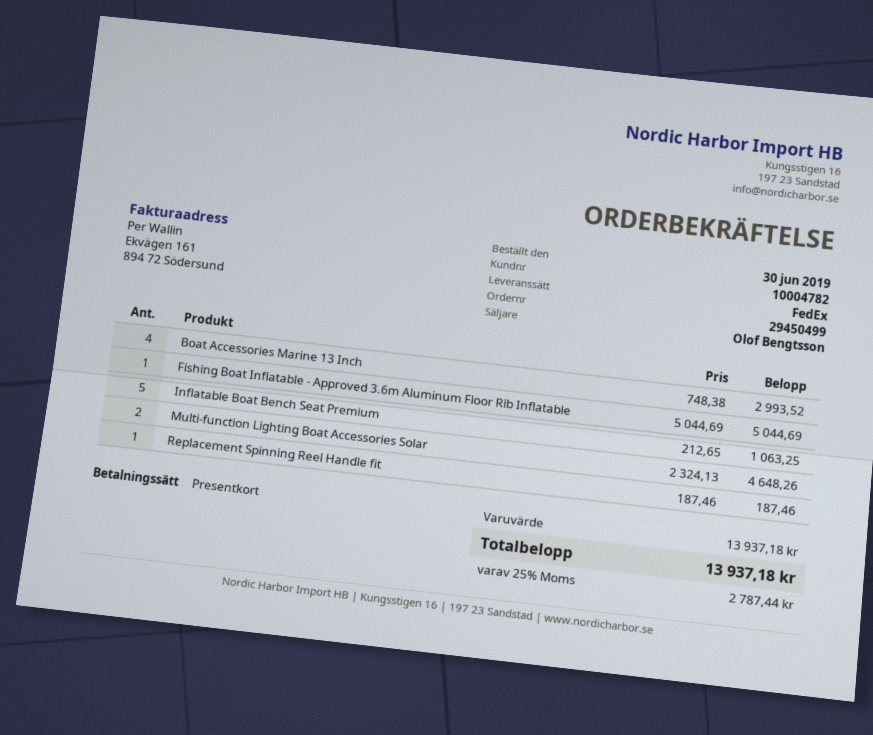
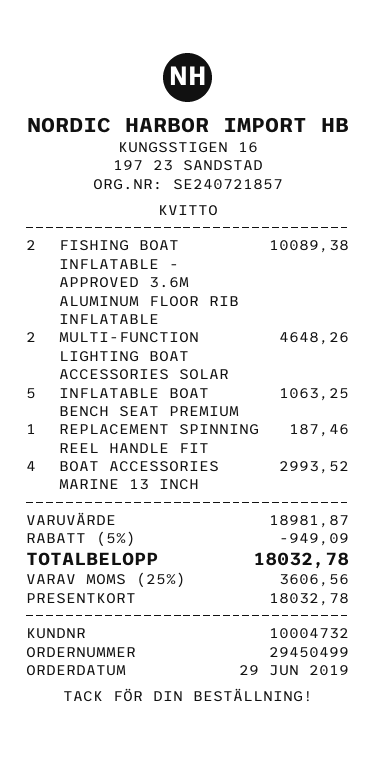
order date: 2019-06-30 -> 2019-06-29
customer number: 10004782 -> 10004732
Fishing Boat Inflatable - Approved 3.6m Aluminum Floor Rib Inflatable: 1 for 5044.69 -> 2 for 10089.38
subtotal: 13937.18 -> 18981.87
discount: none -> 5% = 949.09
tax: 25% = 2787.44 -> 25% = 3606.56
total: 13937.18 -> 18032.78

